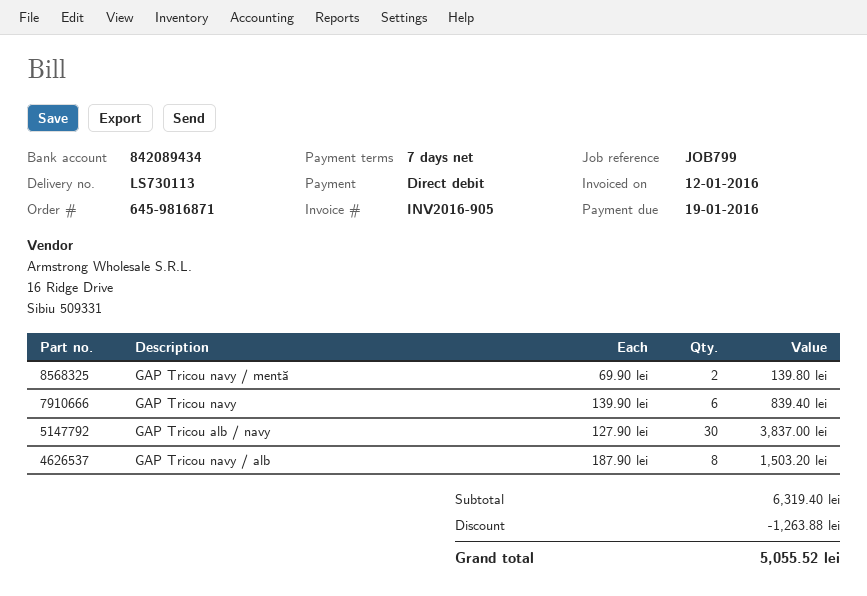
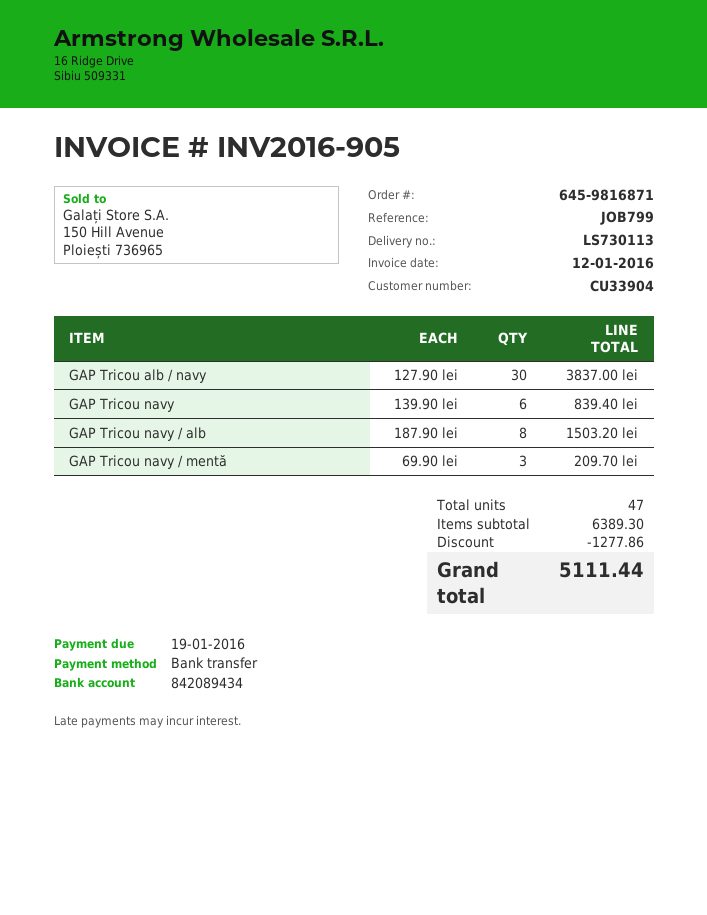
payment method: direct debit -> bank transfer
GAP Tricou navy / mentă: 2 x 69.90 = 139.80 -> 3 x 69.90 = 209.70
subtotal: 6319.40 -> 6389.30
discount: 1263.88 -> 1277.86
total: 5055.52 -> 5111.44

